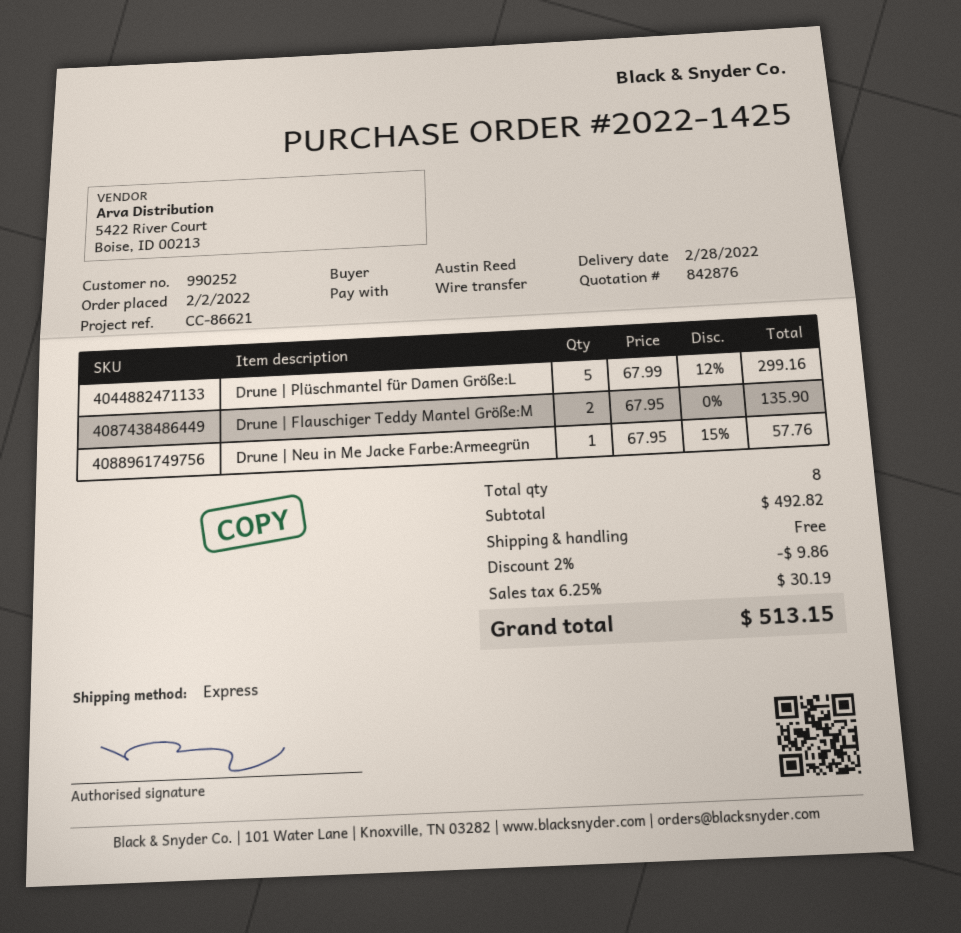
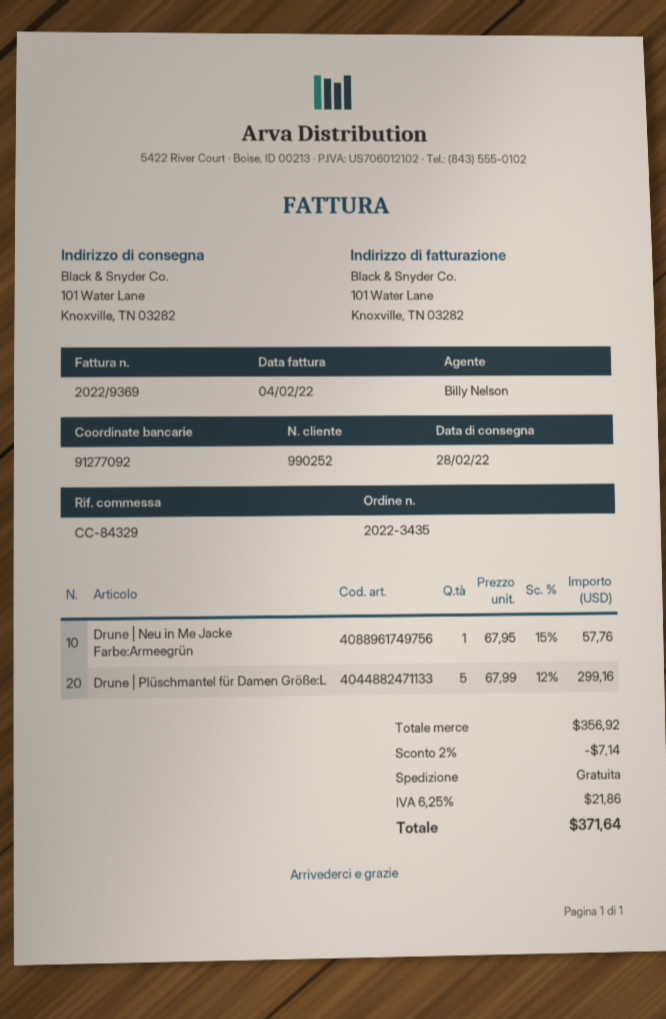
order number: 2022-1425 -> 2022-3435
reference: CC-86621 -> CC-84329
Drune | Flauschiger Teddy Mantel Größe:M: 2 x 67.95 = 135.90 -> none
subtotal: 492.82 -> 356.92
discount: 2% = 9.86 -> 2% = 7.14
tax: 6.25% = 30.19 -> 6.25% = 21.86
total: 513.15 -> 371.64

